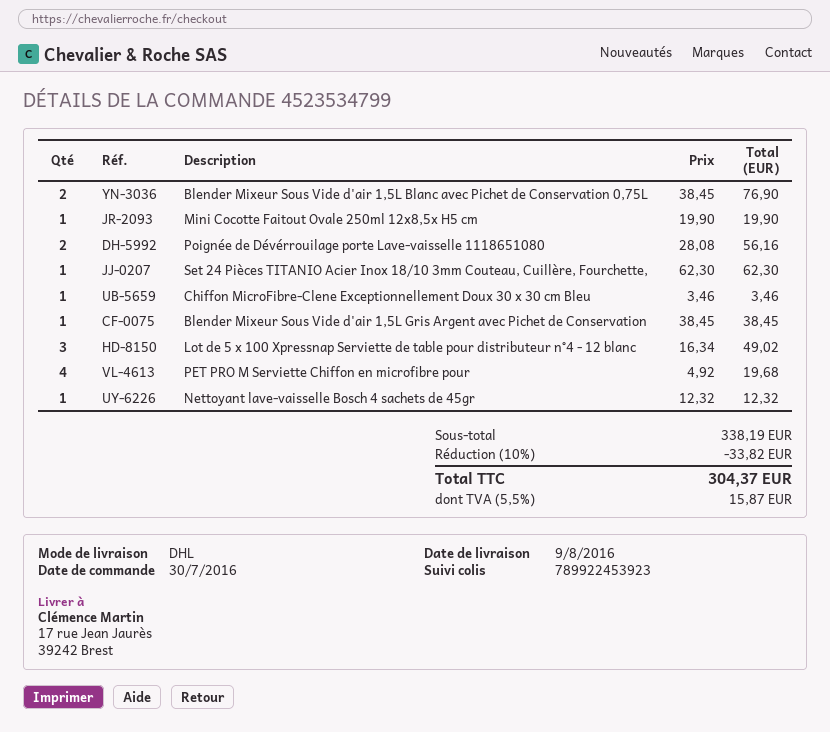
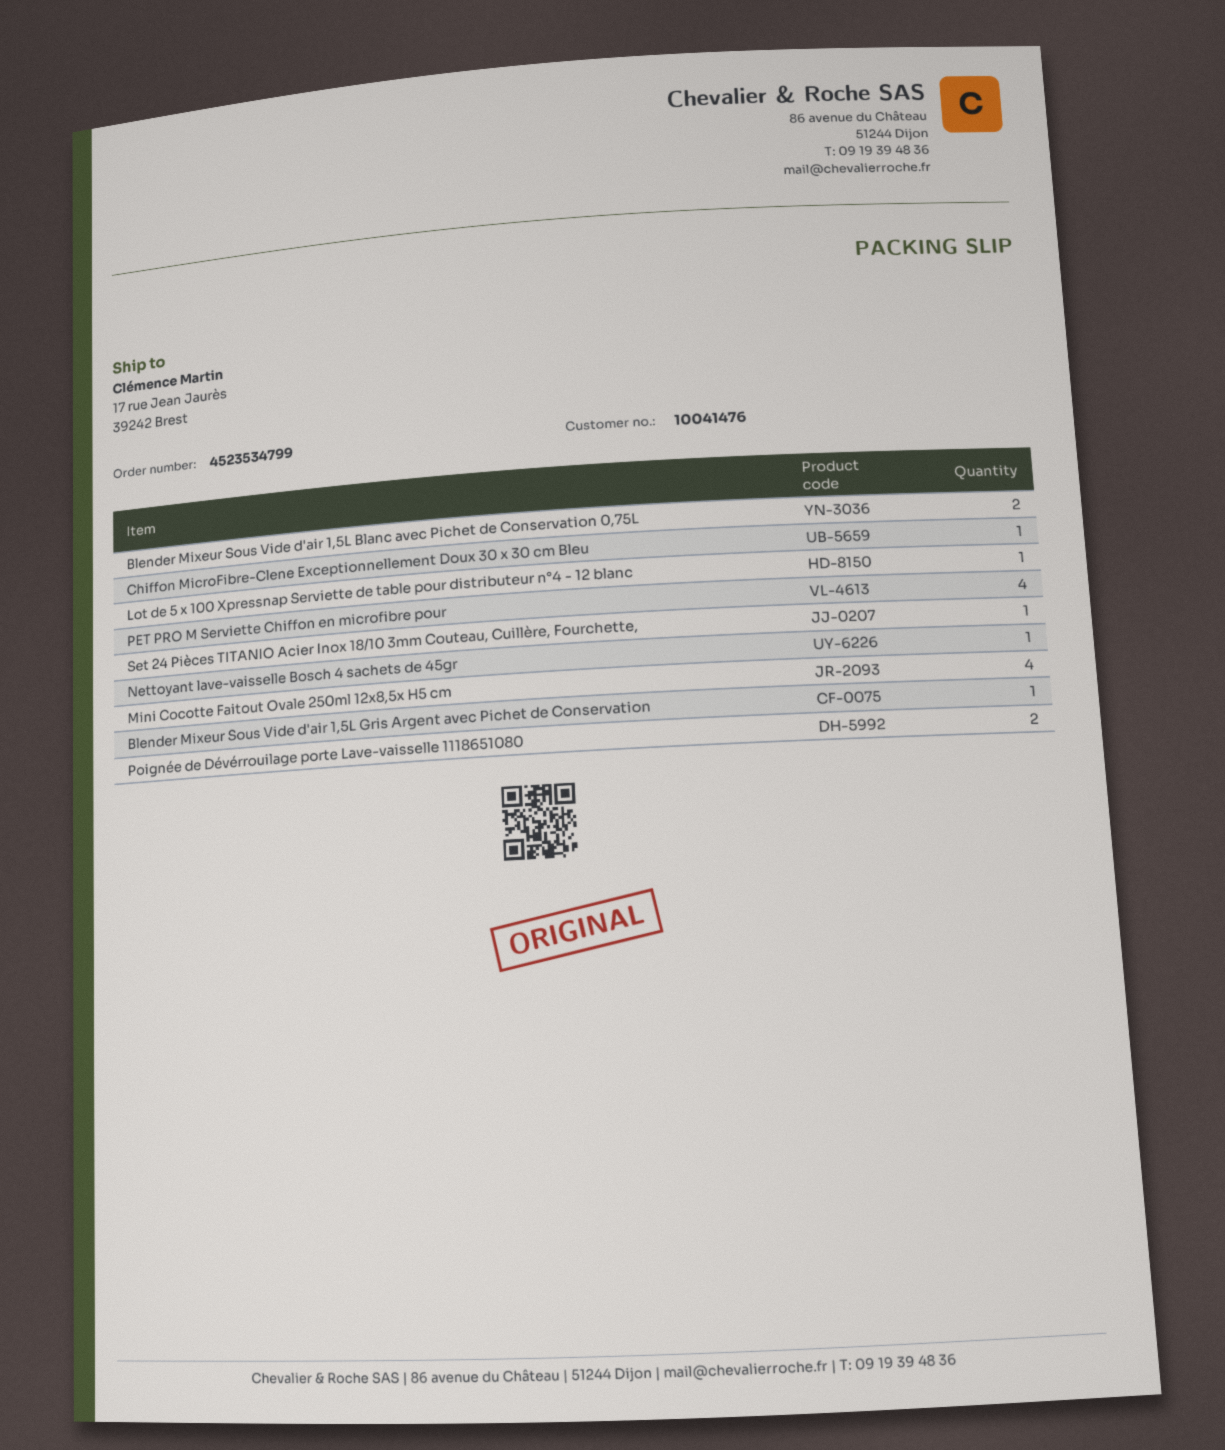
Mini Cocotte Faitout Ovale 250ml 12x8,5x H5 cm: 1 -> 4
Lot de 5 x 100 Xpressnap Serviette de table pour distributeur n°4 - 12 blanc: 3 -> 1

